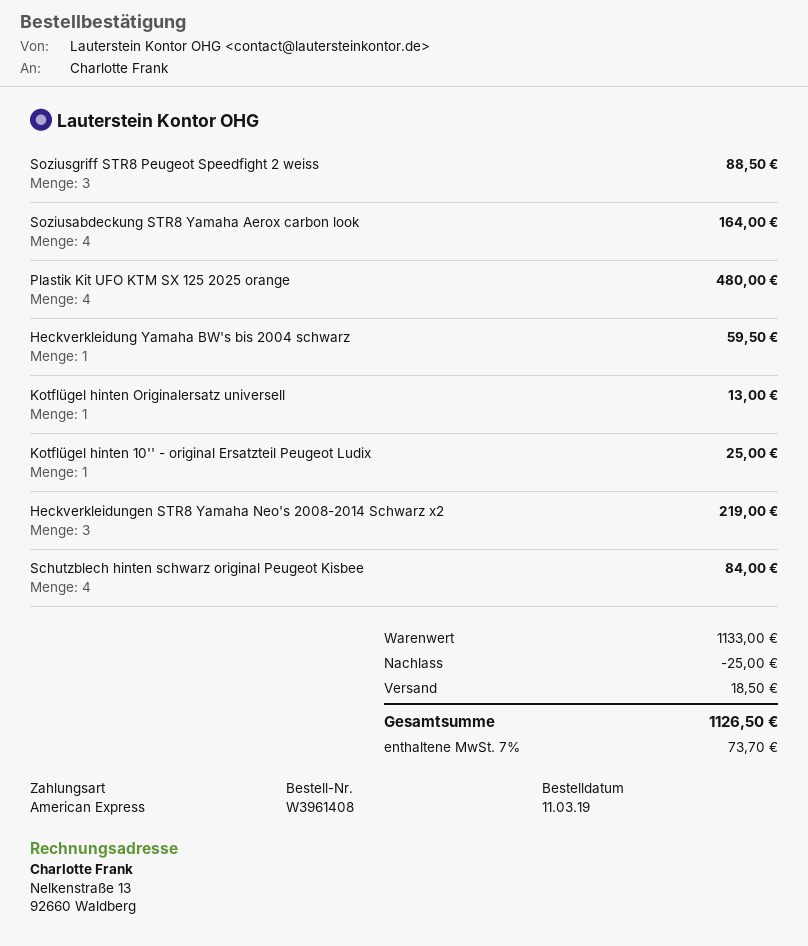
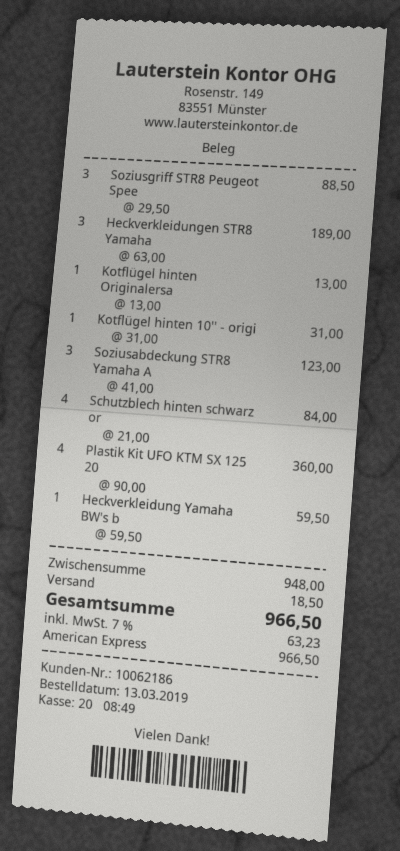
order date: 2019-03-11 -> 2019-03-13
Soziusabdeckung STR8 Yamaha Aerox carbon look: 4 for 164.00 -> 3 for 123.00
Plastik Kit UFO KTM SX 125 2025 orange: 4 for 480.00 -> 4 for 360.00
Kotflügel hinten 10'' - original Ersatzteil Peugeot Ludix: 1 for 25.00 -> 1 for 31.00
Heckverkleidungen STR8 Yamaha Neo's 2008-2014 Schwarz x2: 3 for 219.00 -> 3 for 189.00
subtotal: 1133.00 -> 948.00
discount: 25.00 -> none
tax: 7% = 73.70 -> 7% = 63.23
total: 1126.50 -> 966.50

